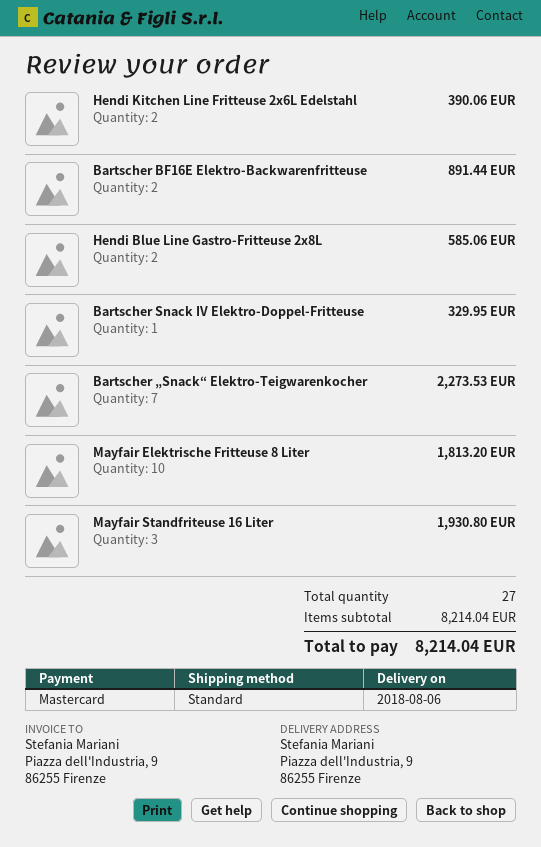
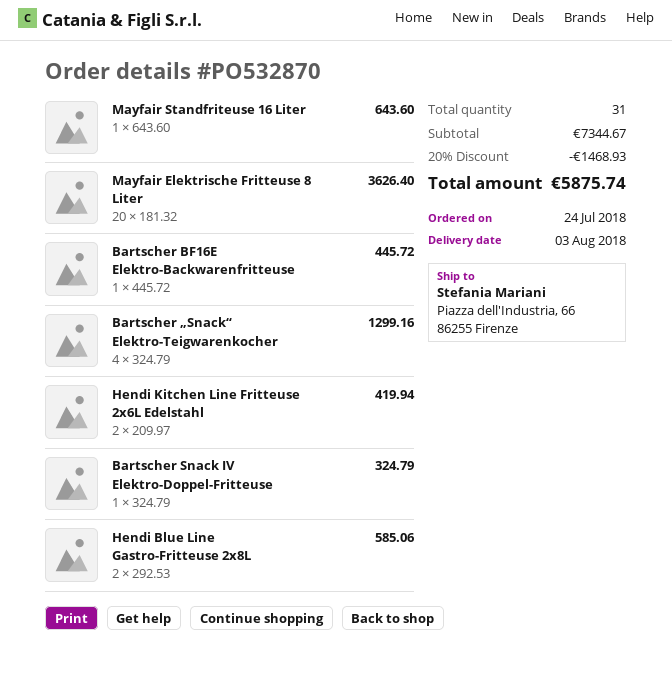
delivery date: 2018-08-06 -> 2018-08-03
ship to: Piazza dell'Industria, 9, 86255 Firenze -> Piazza dell'Industria, 66, 86255 Firenze
Hendi Kitchen Line Fritteuse 2x6L Edelstahl: 2 for 390.06 -> 2 for 419.94
Bartscher BF16E Elektro-Backwarenfritteuse: 2 for 891.44 -> 1 for 445.72
Bartscher Snack IV Elektro-Doppel-Fritteuse: 1 for 329.95 -> 1 for 324.79
Bartscher „Snack“ Elektro-Teigwarenkocher: 7 for 2273.53 -> 4 for 1299.16
Mayfair Elektrische Fritteuse 8 Liter: 10 for 1813.20 -> 20 for 3626.40
Mayfair Standfriteuse 16 Liter: 3 for 1930.80 -> 1 for 643.60
total quantity: 27 -> 31
subtotal: 8214.04 -> 7344.67
discount: none -> 20% = 1468.93
total: 8214.04 -> 5875.74

